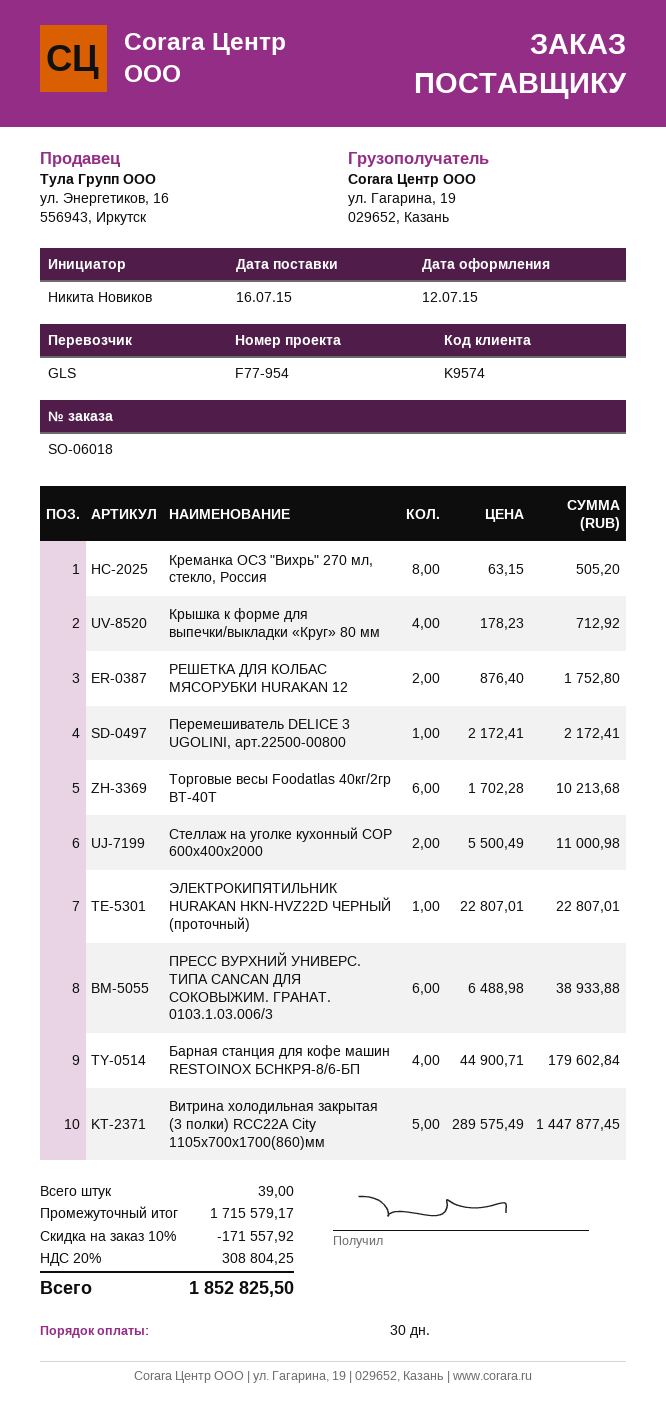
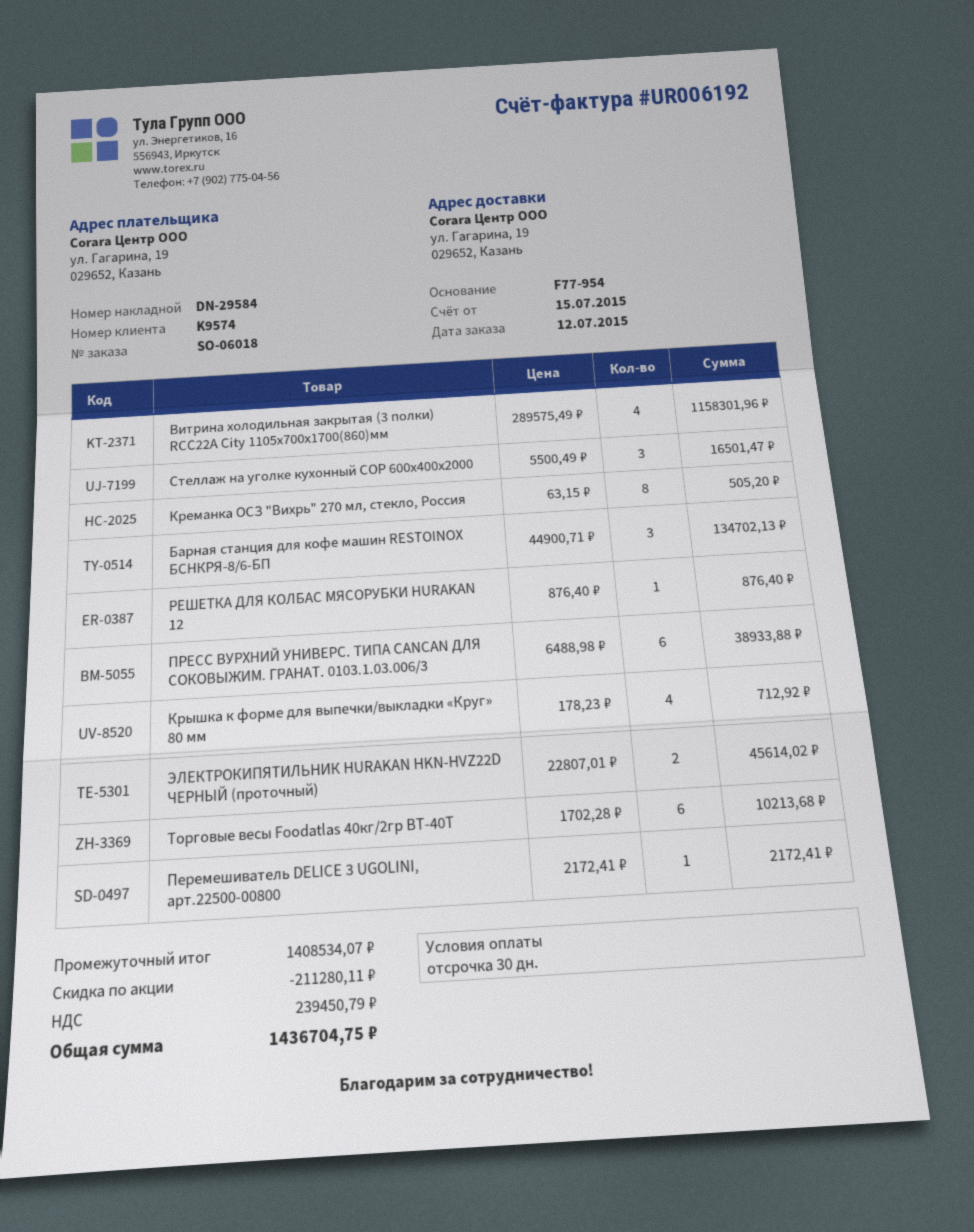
РЕШЕТКА ДЛЯ КОЛБАС МЯСОРУБКИ HURAKAN 12: 2 x 876.40 = 1752.80 -> 1 x 876.40 = 876.40
Стеллаж на уголке кухонный СОР 600x400x2000: 2 x 5500.49 = 11000.98 -> 3 x 5500.49 = 16501.47
ЭЛЕКТРОКИПЯТИЛЬНИК HURAKAN HKN-HVZ22D ЧЕРНЫЙ (проточный): 1 x 22807.01 = 22807.01 -> 2 x 22807.01 = 45614.02
Барная станция для кофе машин RESTOINOX БСНКРЯ-8/6-БП: 4 x 44900.71 = 179602.84 -> 3 x 44900.71 = 134702.13
Витрина холодильная закрытая (3 полки) RCC22A City 1105х700x1700(860)мм: 5 x 289575.49 = 1447877.45 -> 4 x 289575.49 = 1158301.96
subtotal: 1715579.17 -> 1408534.07
discount: 171557.92 -> 211280.11
tax: 308804.25 -> 239450.79
total: 1852825.50 -> 1436704.75

